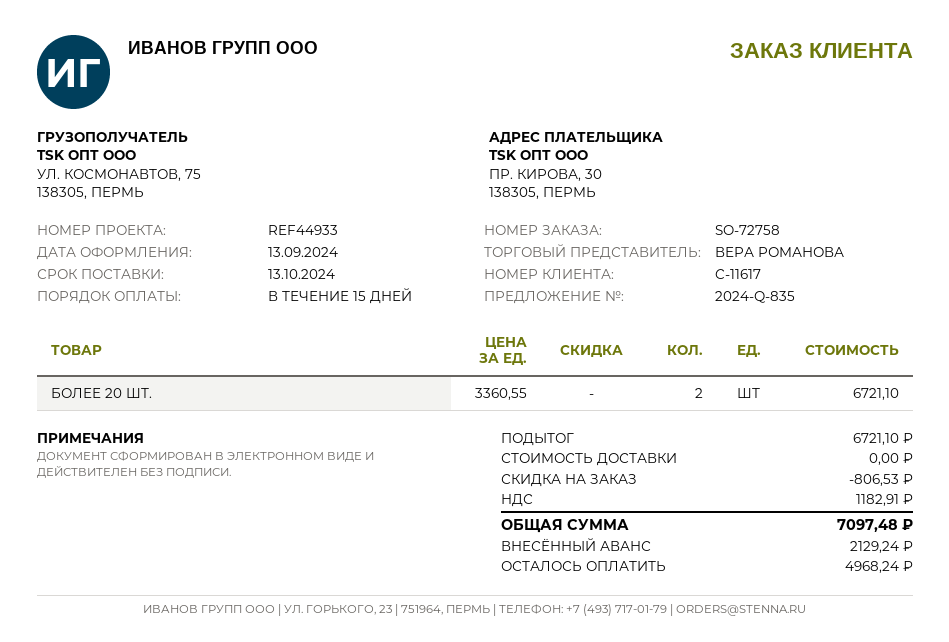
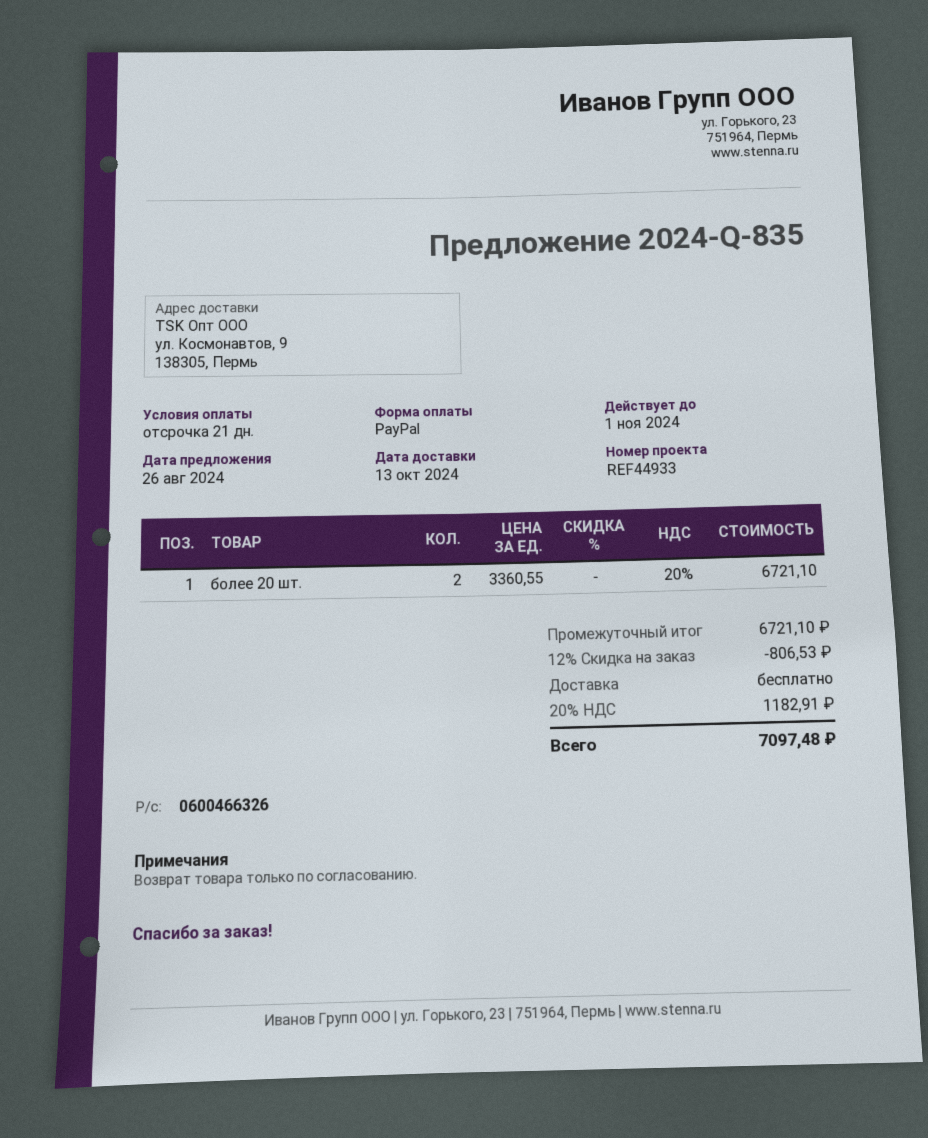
payment terms: 15 days -> 21 days
ship to: УЛ. КОСМОНАВТОВ, 75, 138305, ПЕРМЬ -> ул. Космонавтов, 9, 138305, Пермь

